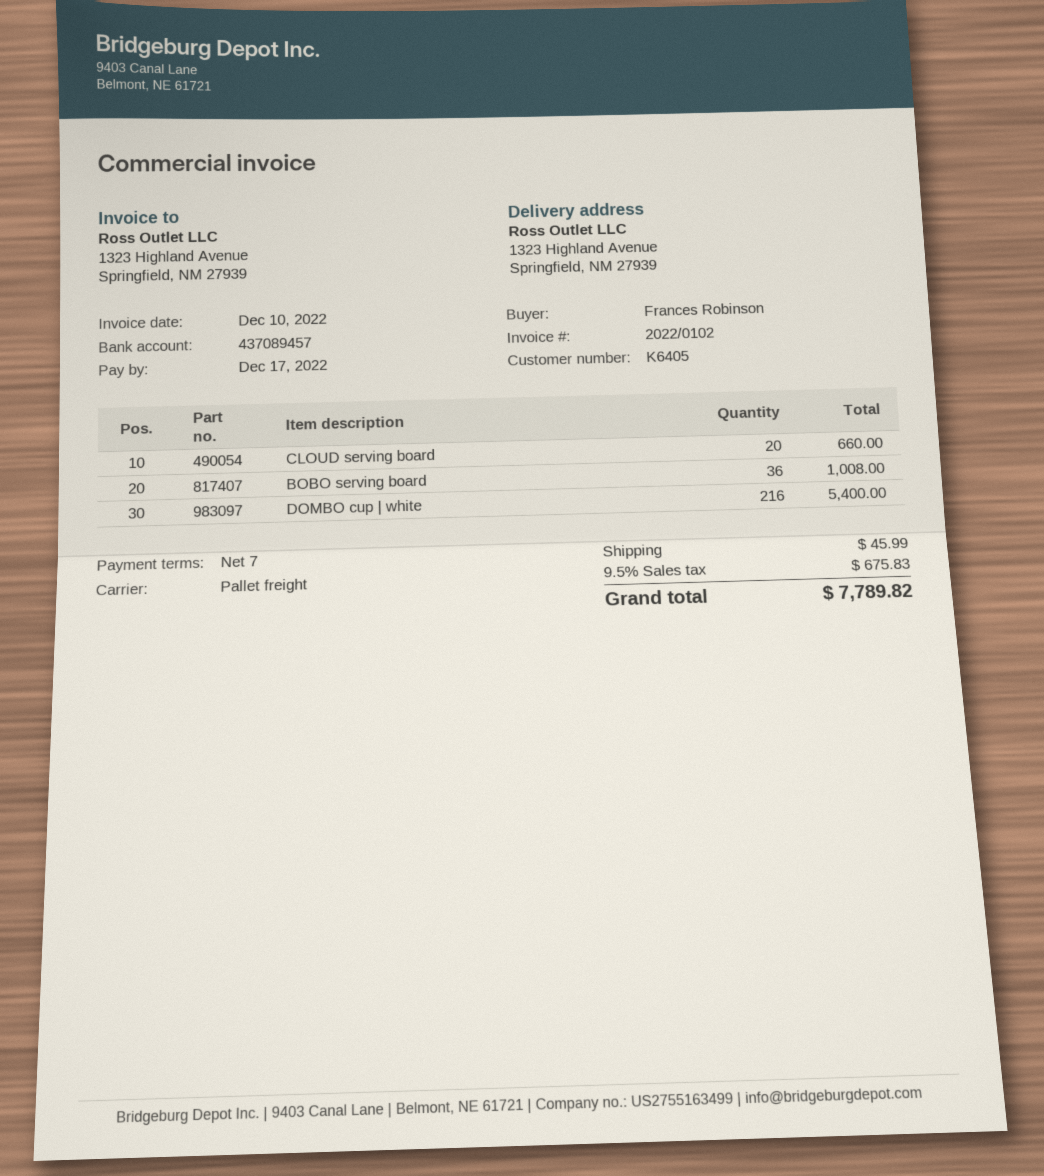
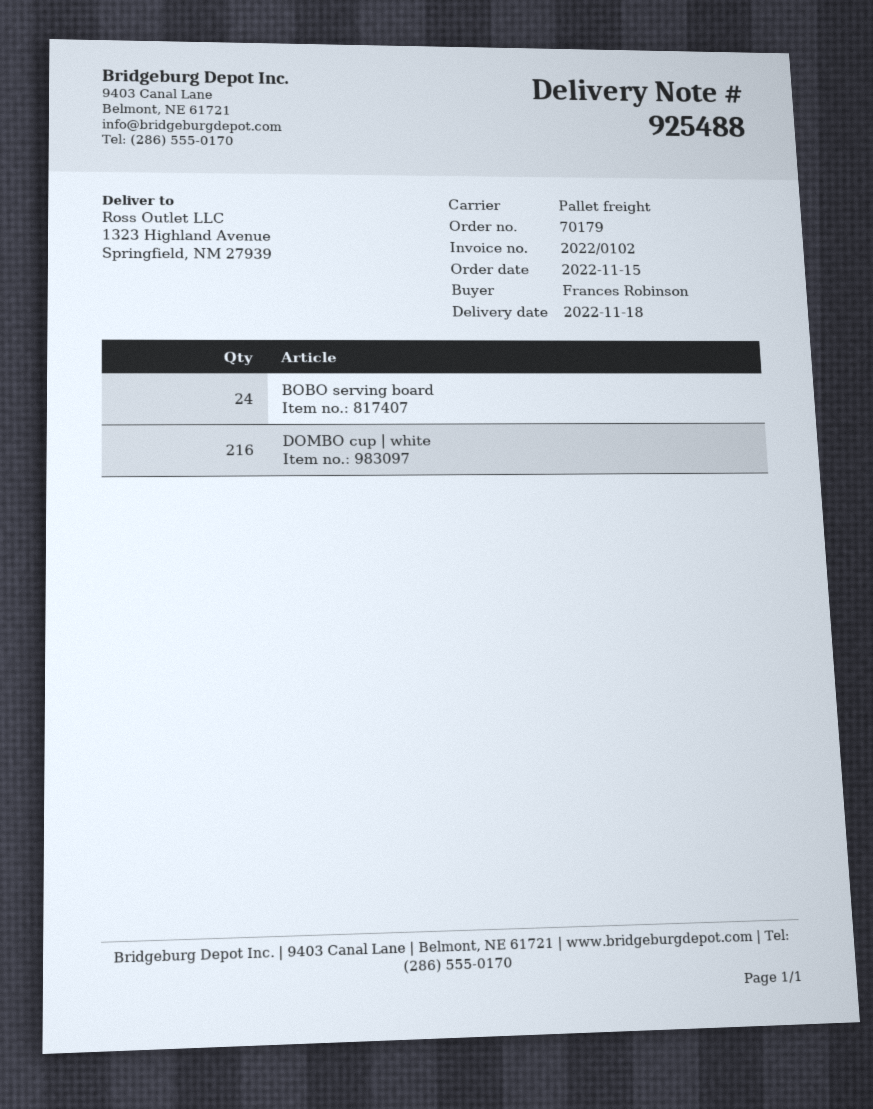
CLOUD serving board: 20 -> none
BOBO serving board: 36 -> 24

